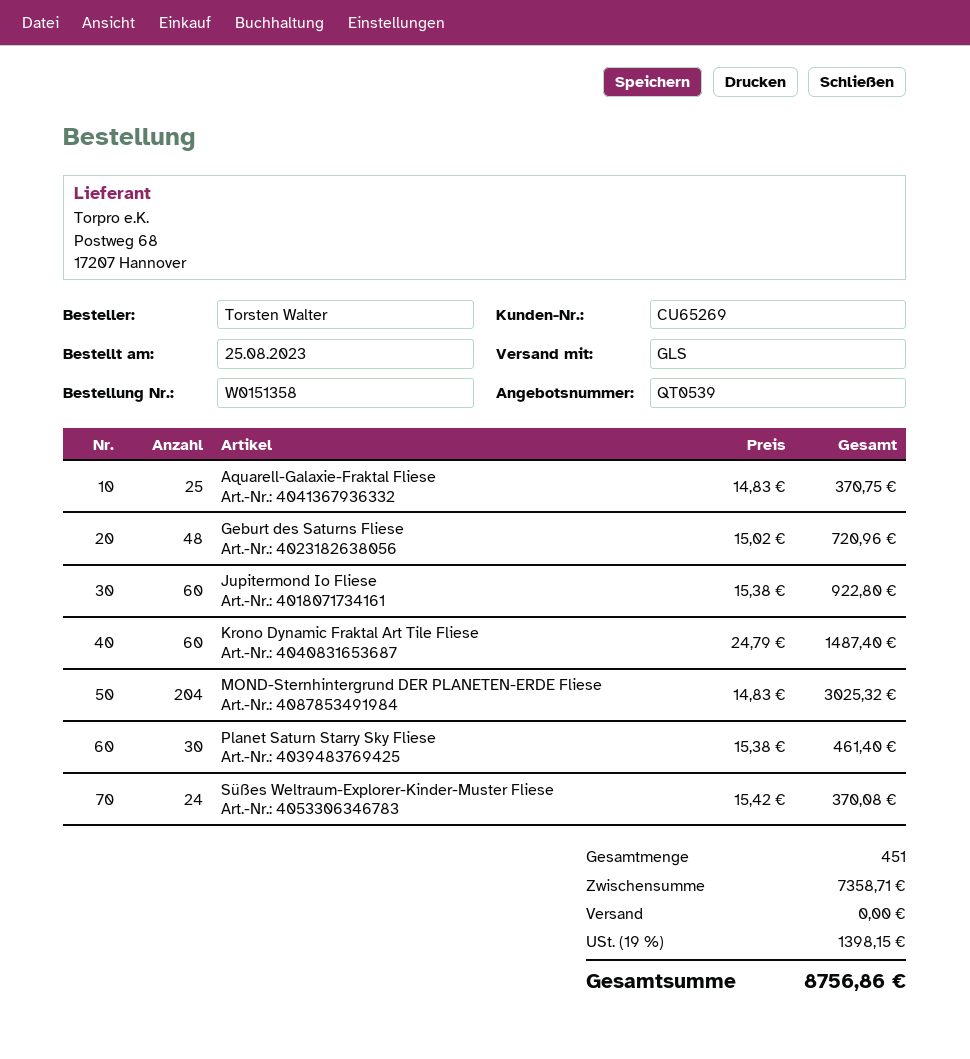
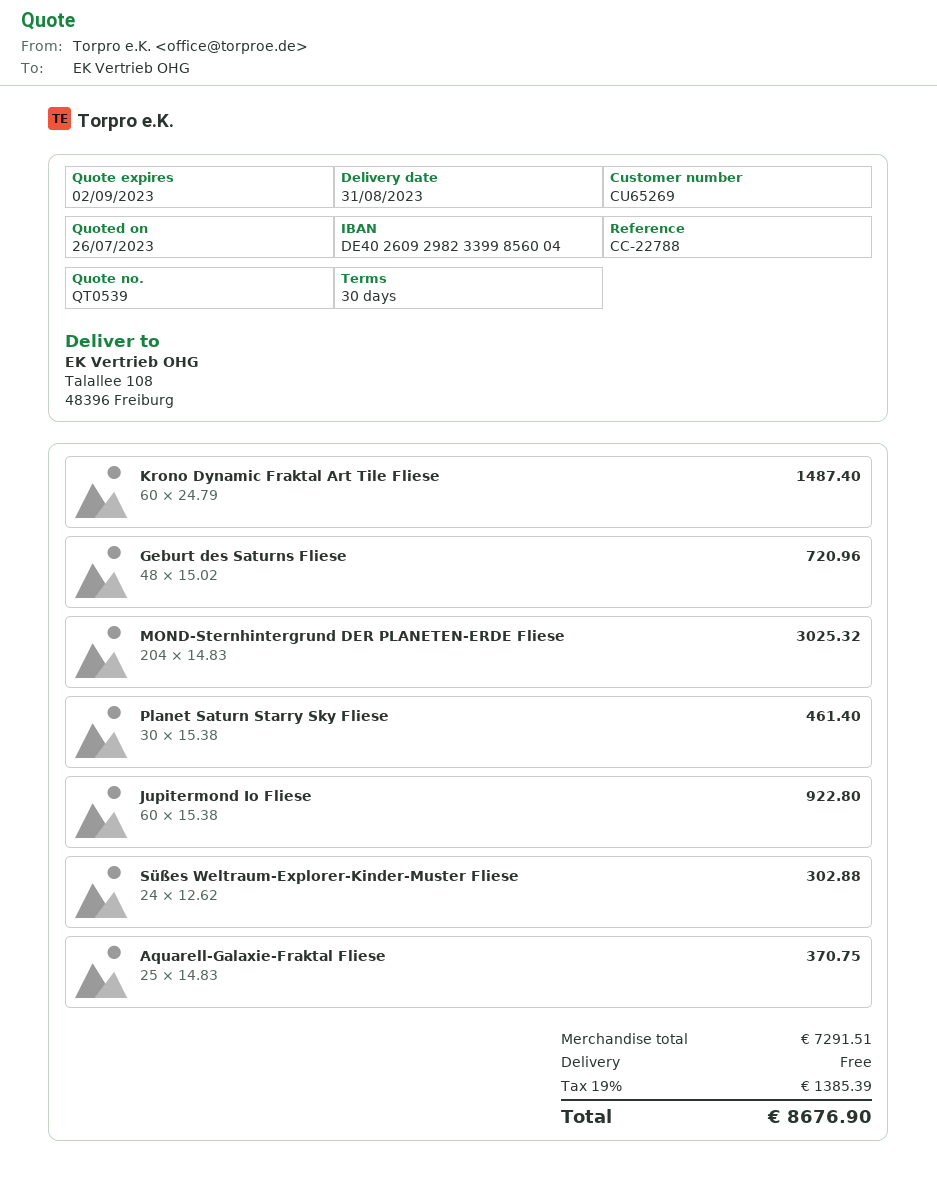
Süßes Weltraum-Explorer-Kinder-Muster Fliese: 24 x 15.42 = 370.08 -> 24 x 12.62 = 302.88
subtotal: 7358.71 -> 7291.51
tax: 19% = 1398.15 -> 19% = 1385.39
total: 8756.86 -> 8676.90

